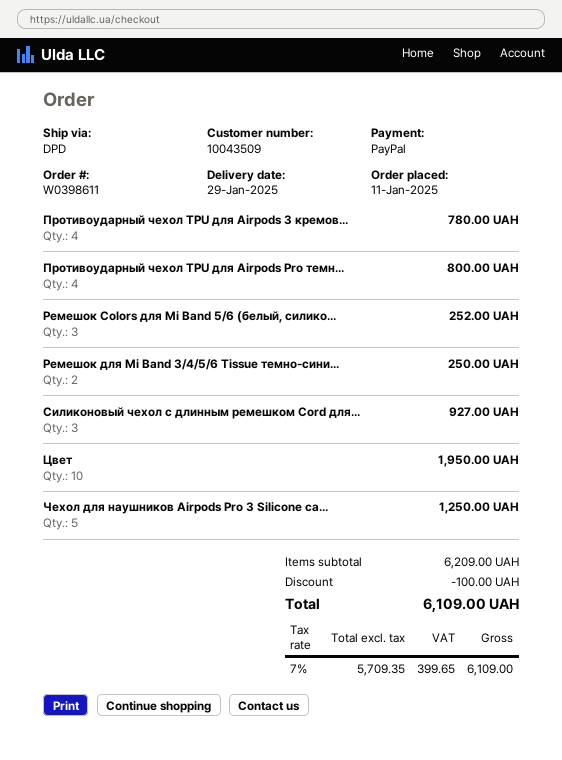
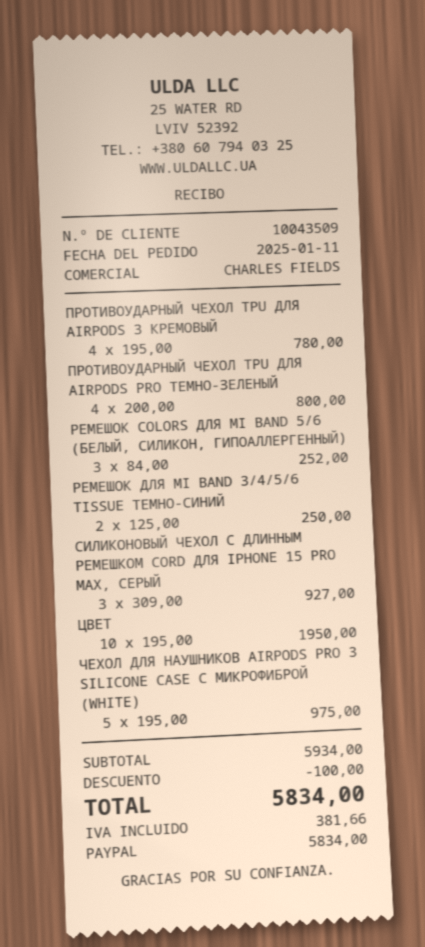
Чехол для наушников Airpods Pro 3 Silicone ca...: 5 for 1250.00 -> 5 for 975.00
subtotal: 6209.00 -> 5934.00
tax: 399.65 -> 381.66
total: 6109.00 -> 5834.00

